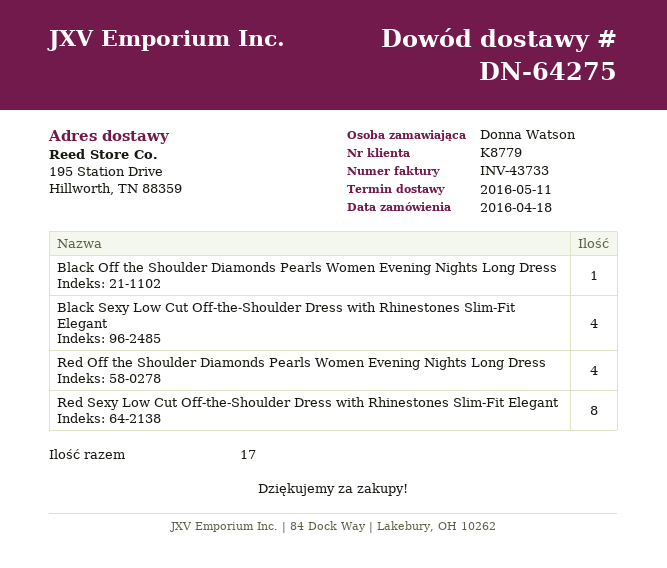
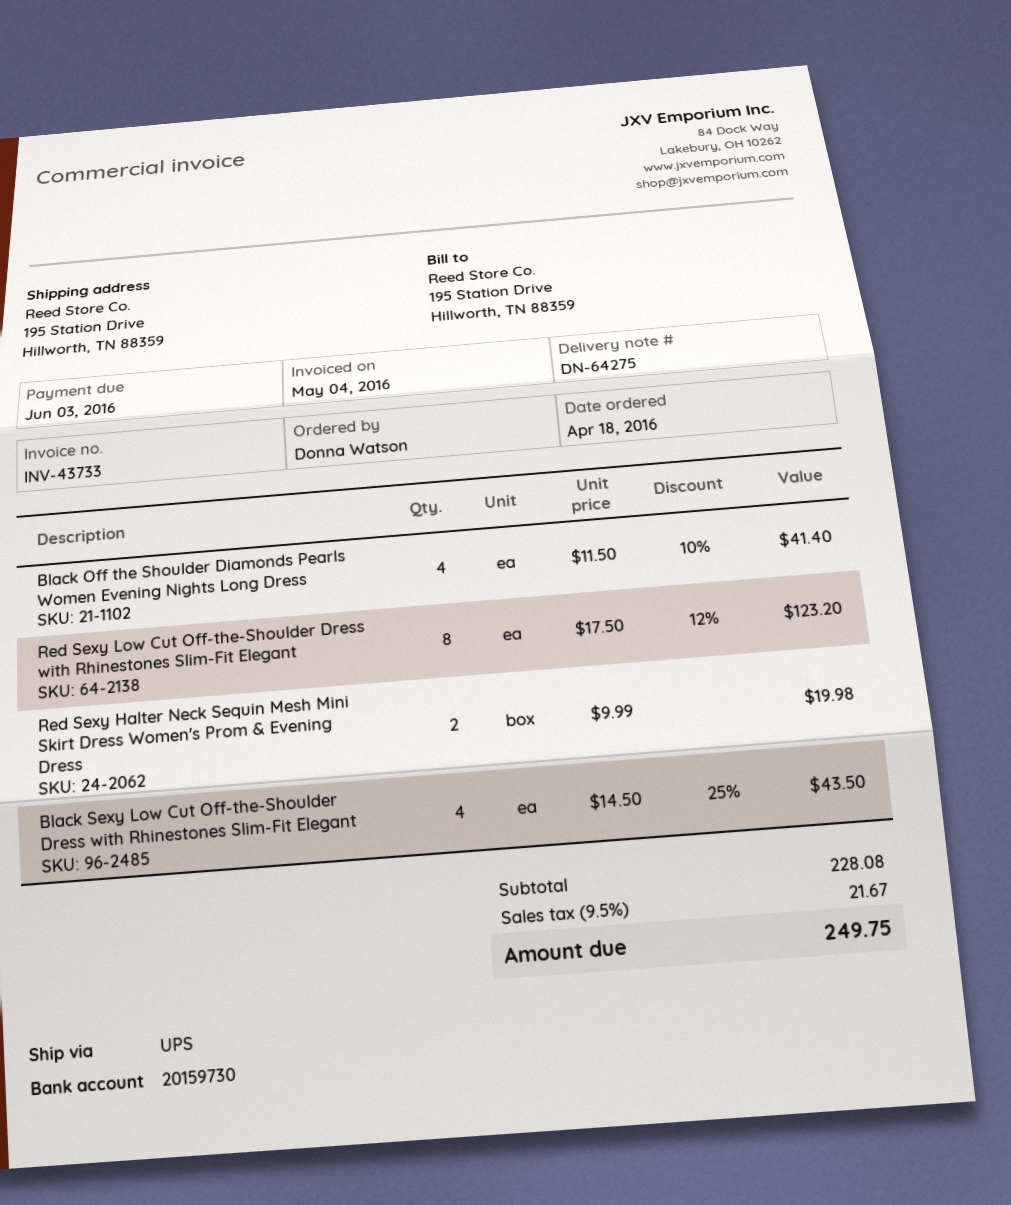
Black Off the Shoulder Diamonds Pearls Women Evening Nights Long Dress: 1 -> 4
Red Off the Shoulder Diamonds Pearls Women Evening Nights Long Dress: 4 -> none
Red Sexy Halter Neck Sequin Mesh Mini Skirt Dress Women's Prom & Evening Dress: none -> 2

